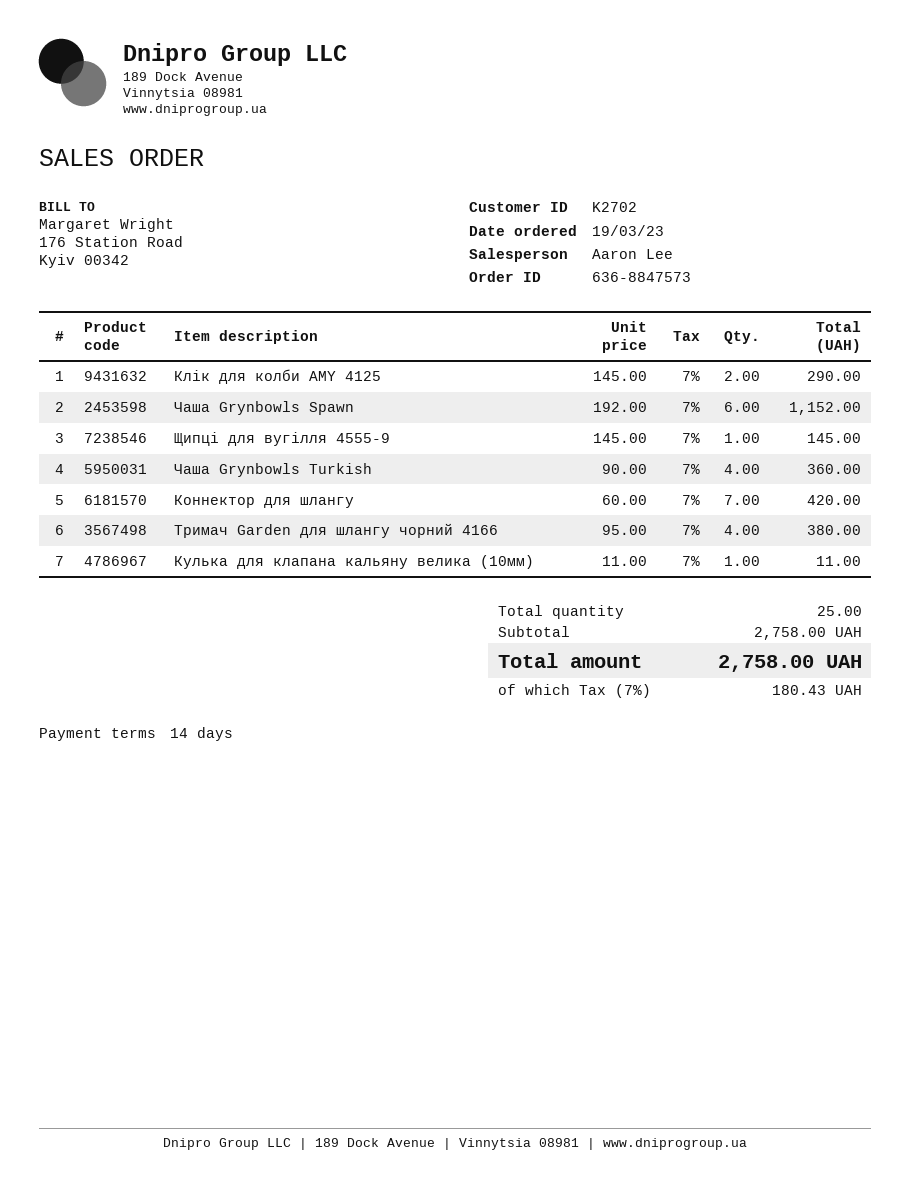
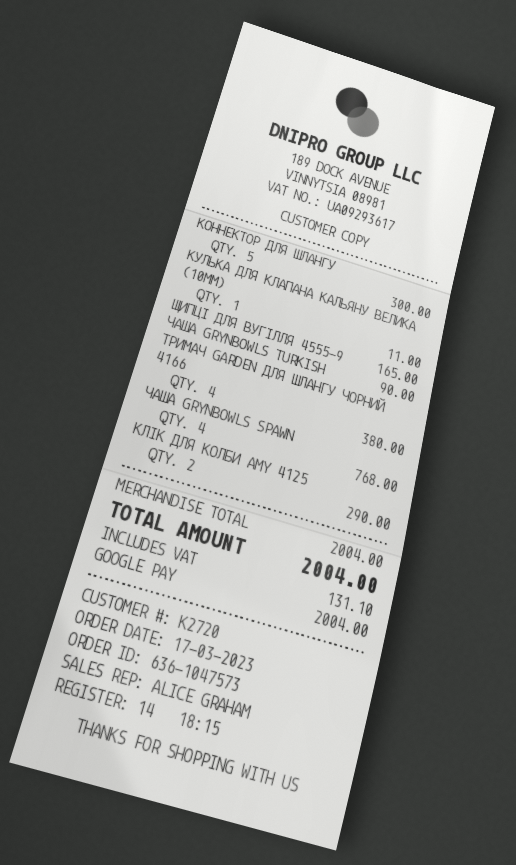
order number: 636-8847573 -> 636-1047573
order date: 2023-03-19 -> 2023-03-17
customer number: K2702 -> K2720
sales rep: Aaron Lee -> ALICE GRAHAM
Чаша Grynbowls Spawn: 6 for 1152.00 -> 4 for 768.00
Щипці для вугілля 4555-9: 1 for 145.00 -> 1 for 165.00
Чаша Grynbowls Turkish: 4 for 360.00 -> 1 for 90.00
Коннектор для шлангу: 7 for 420.00 -> 5 for 300.00
subtotal: 2758.00 -> 2004.00
tax: 180.43 -> 131.10
total: 2758.00 -> 2004.00

